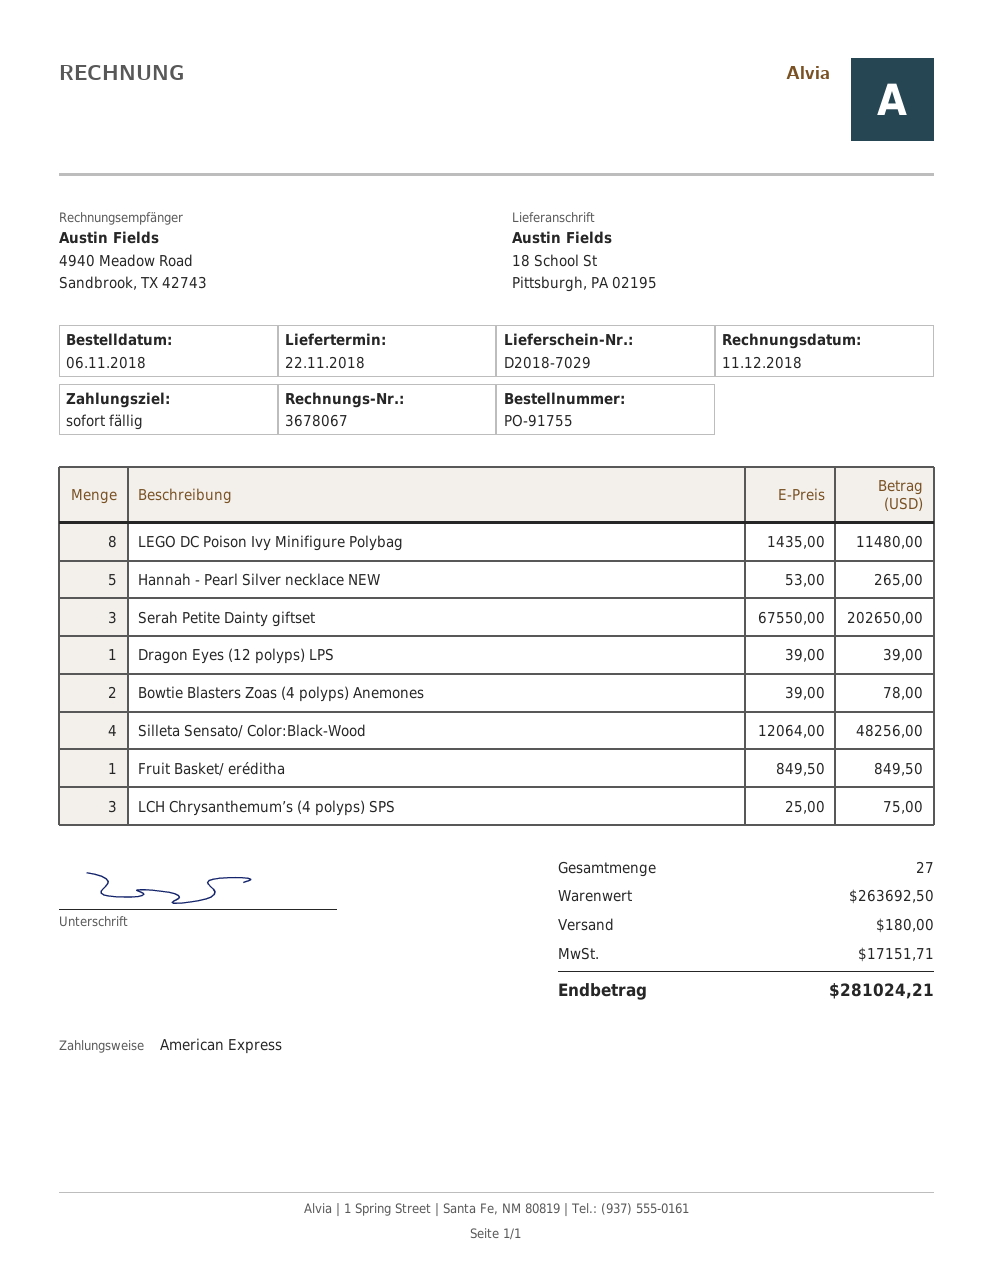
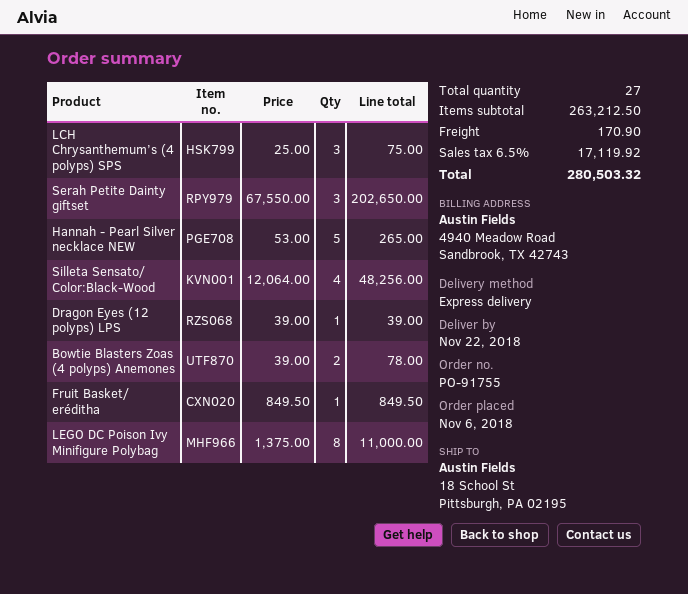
LEGO DC Poison Ivy Minifigure Polybag: 8 x 1435.00 = 11480.00 -> 8 x 1375.00 = 11000.00
subtotal: 263692.50 -> 263212.50
shipping: 180.00 -> 170.90
tax: 17151.71 -> 17119.92
total: 281024.21 -> 280503.32

